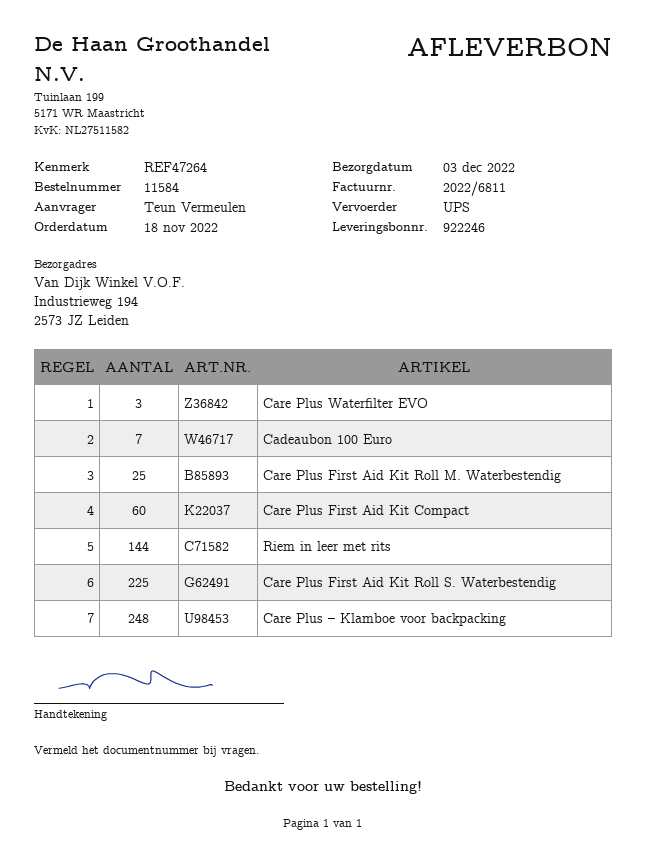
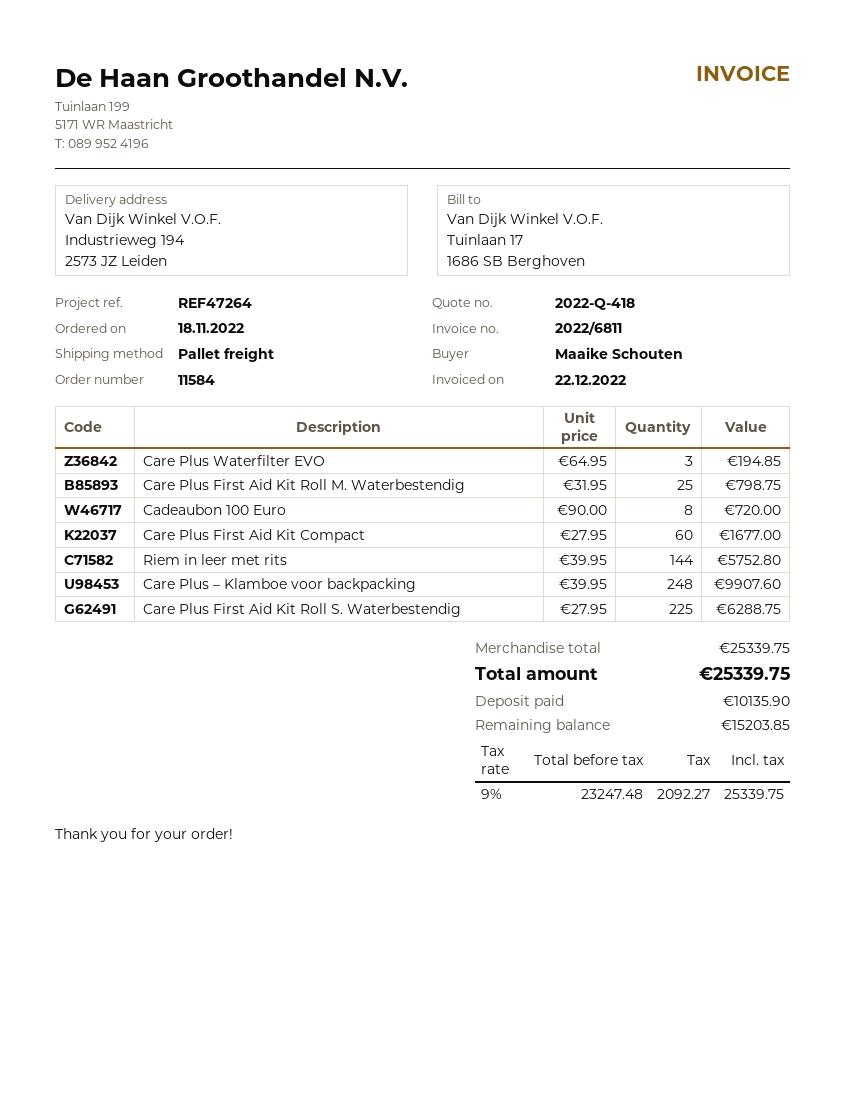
ordered by: Teun Vermeulen -> Maaike Schouten
shipping method: UPS -> pallet freight
Cadeaubon 100 Euro: 7 -> 8

